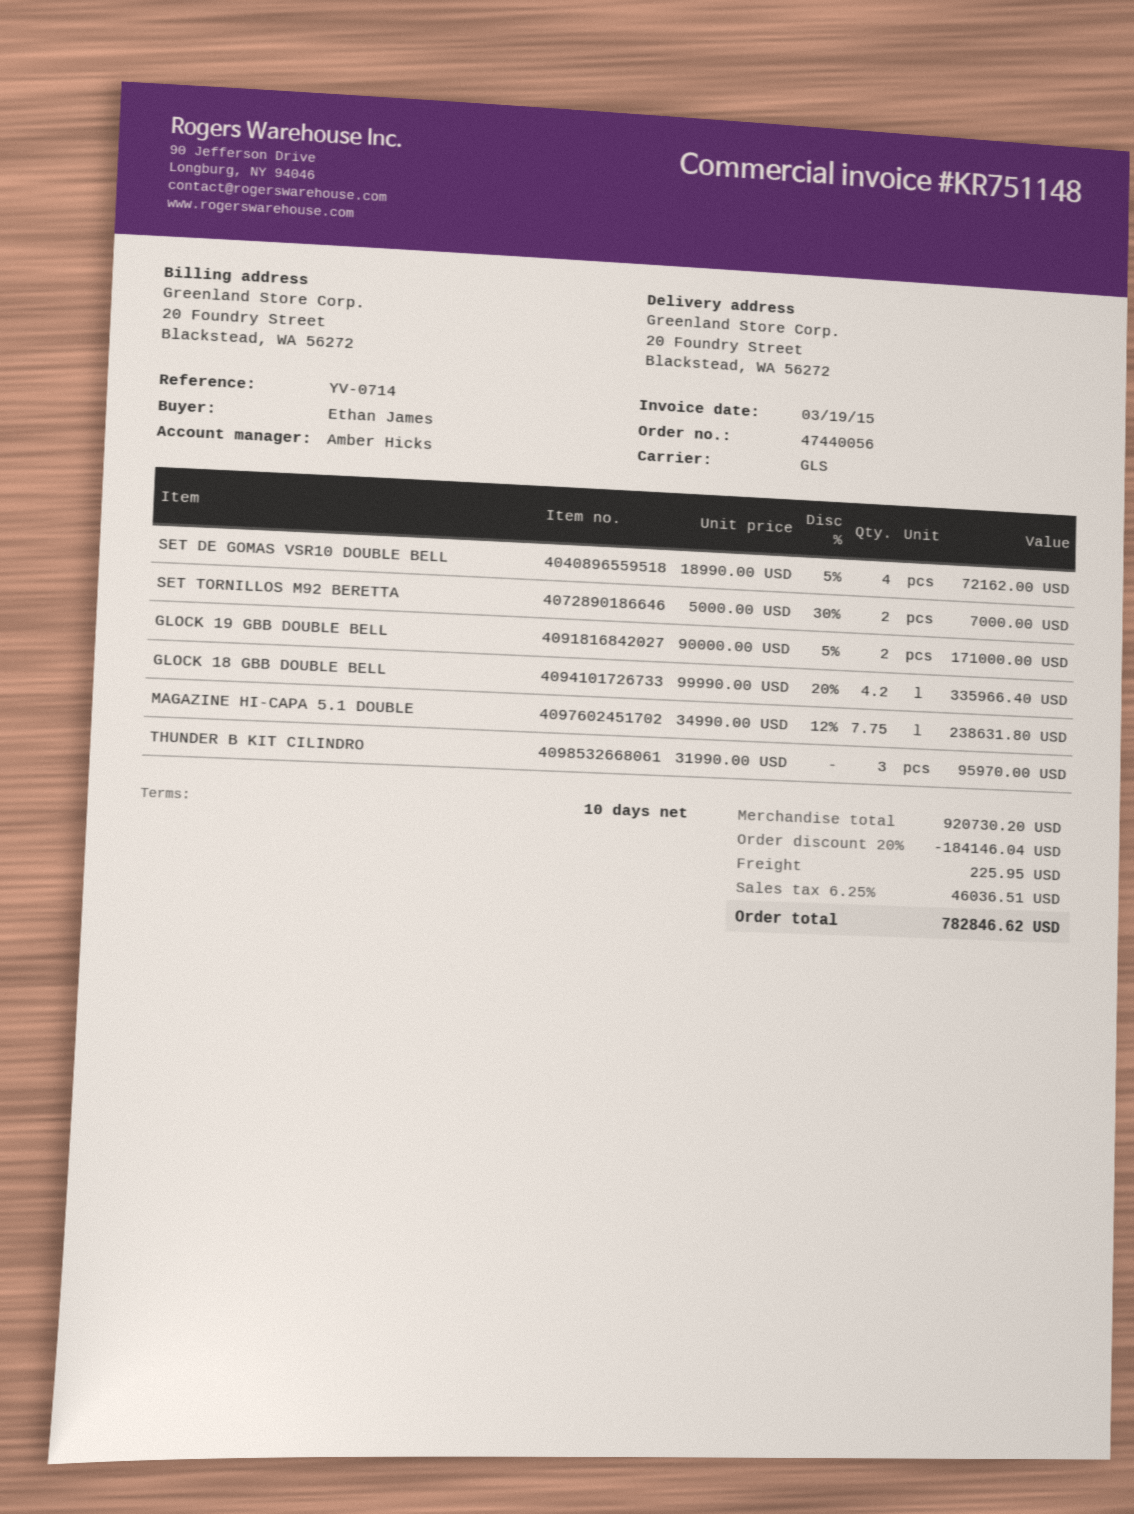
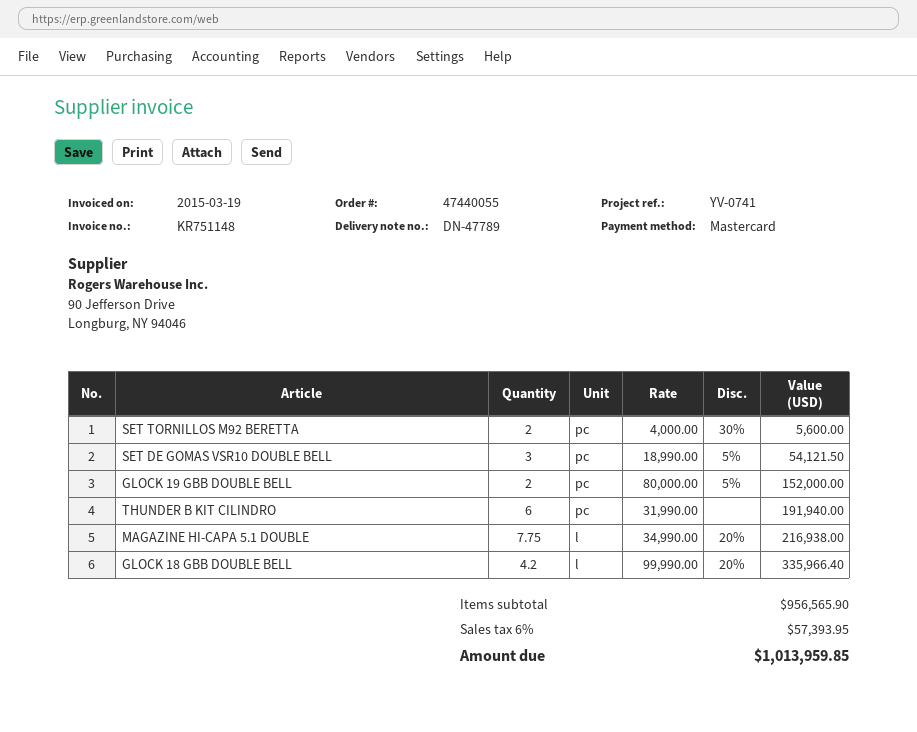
order number: 47440056 -> 47440055
reference: YV-0714 -> YV-0741
SET DE GOMAS VSR10 DOUBLE BELL: 4 x 18990.00 - 5% = 72162.00 -> 3 x 18990.00 - 5% = 54121.50
SET TORNILLOS M92 BERETTA: 2 x 5000.00 - 30% = 7000.00 -> 2 x 4000.00 - 30% = 5600.00
GLOCK 19 GBB DOUBLE BELL: 2 x 90000.00 - 5% = 171000.00 -> 2 x 80000.00 - 5% = 152000.00
MAGAZINE HI-CAPA 5.1 DOUBLE: 7.75 x 34990.00 - 12% = 238631.80 -> 7.75 x 34990.00 - 20% = 216938.00
THUNDER B KIT CILINDRO: 3 x 31990.00 = 95970.00 -> 6 x 31990.00 = 191940.00
subtotal: 920730.20 -> 956565.90
discount: 20% = 184146.04 -> none
shipping: 225.95 -> none
tax: 6.25% = 46036.51 -> 6% = 57393.95
total: 782846.62 -> 1013959.85

